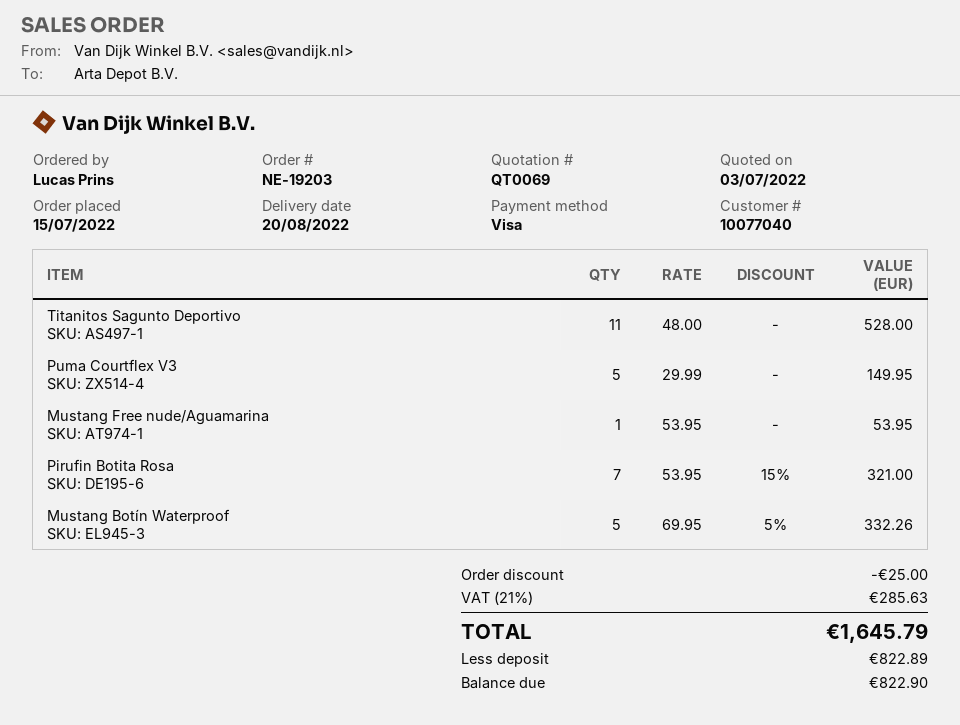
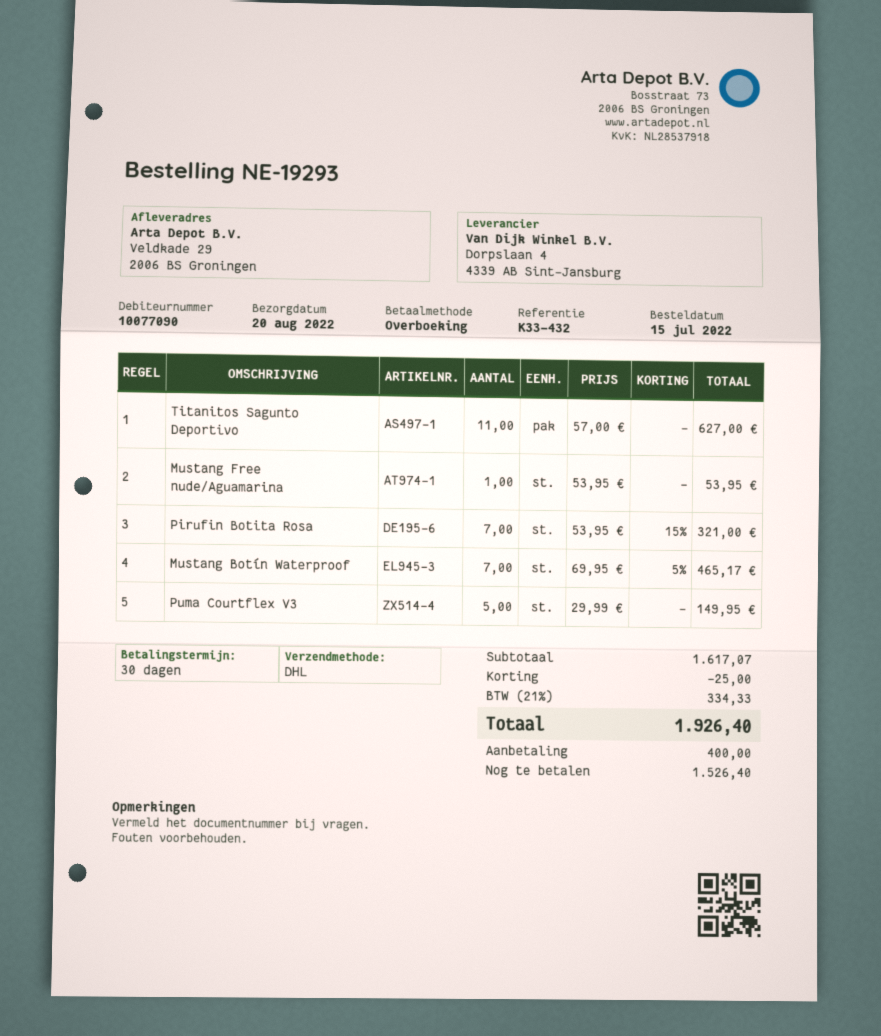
order number: NE-19203 -> NE-19293
customer number: 10077040 -> 10077090
payment method: Visa -> bank transfer
Titanitos Sagunto Deportivo: 11 x 48.00 = 528.00 -> 11 x 57.00 = 627.00
Mustang Botín Waterproof: 5 x 69.95 - 5% = 332.26 -> 7 x 69.95 - 5% = 465.17
tax: 21% = 285.63 -> 21% = 334.33
total: 1645.79 -> 1926.40
deposit: 822.89 -> 400.00
balance: 822.90 -> 1526.40

